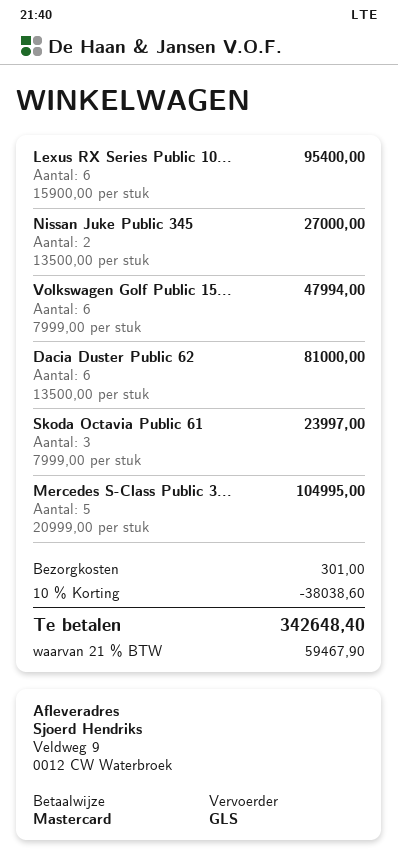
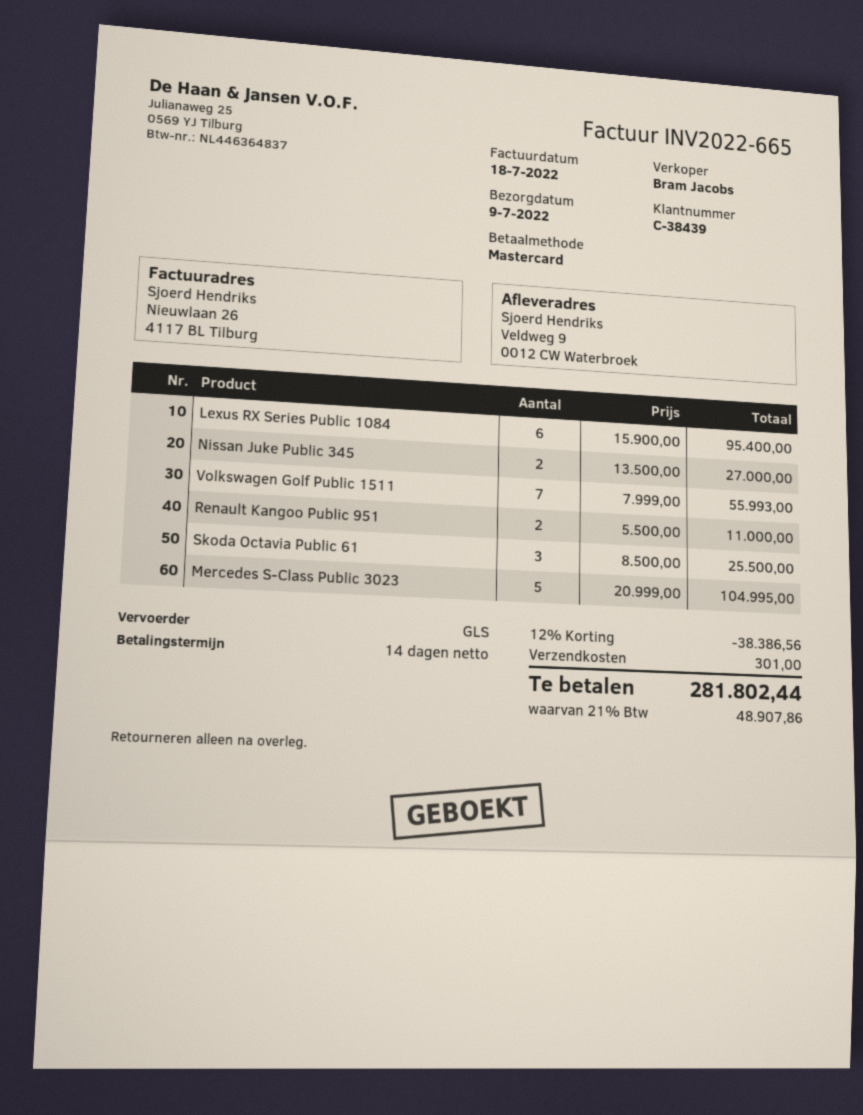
Volkswagen Golf Public 15...: 6 x 7999.00 = 47994.00 -> 7 x 7999.00 = 55993.00
Dacia Duster Public 62: 6 x 13500.00 = 81000.00 -> none
Skoda Octavia Public 61: 3 x 7999.00 = 23997.00 -> 3 x 8500.00 = 25500.00
Renault Kangoo Public 951: none -> 2 x 5500.00 = 11000.00
discount: 10% = 38038.60 -> 12% = 38386.56
tax: 21% = 59467.90 -> 21% = 48907.86
total: 342648.40 -> 281802.44

